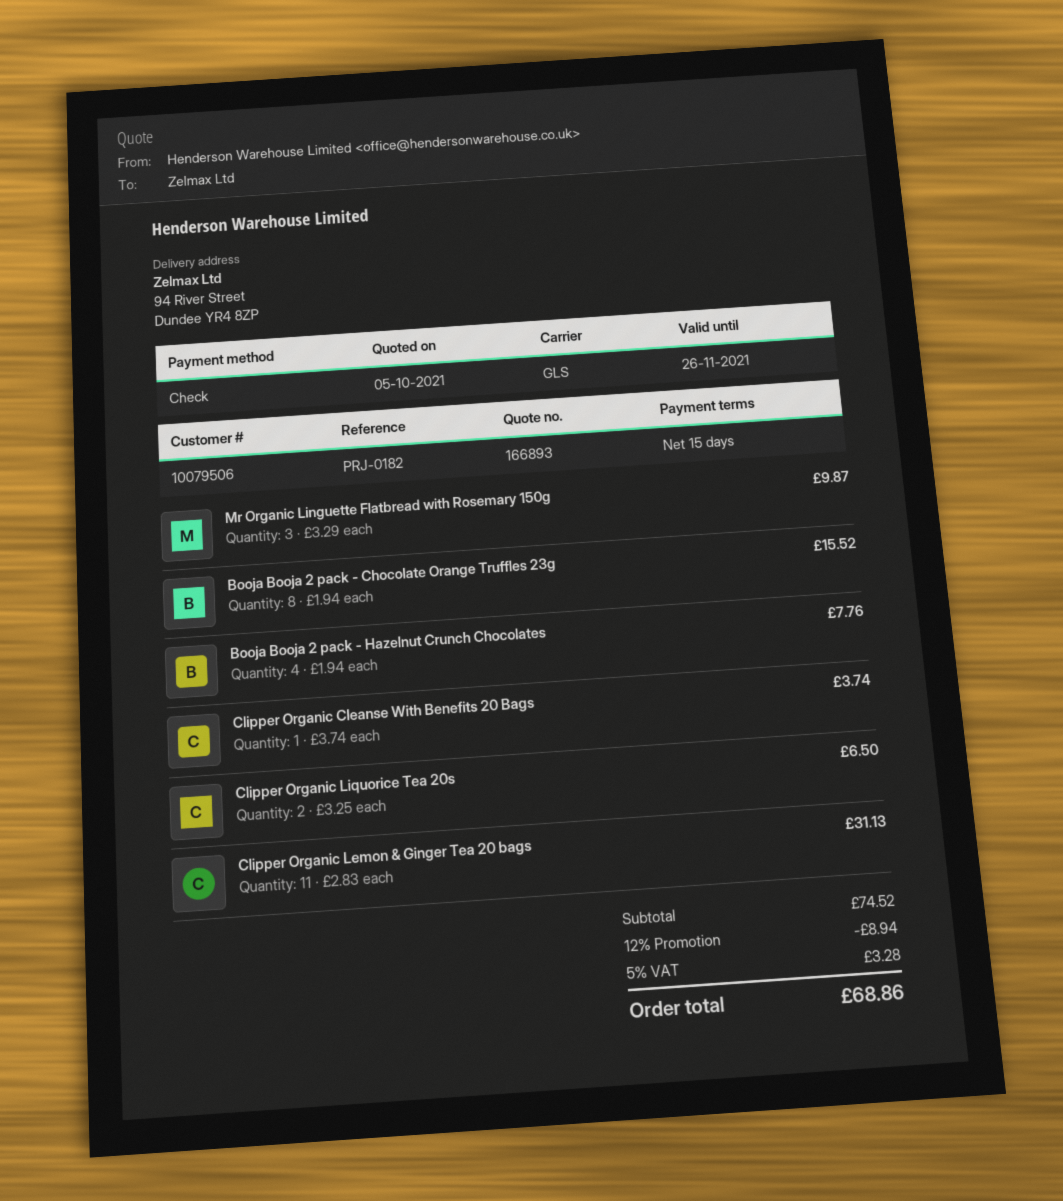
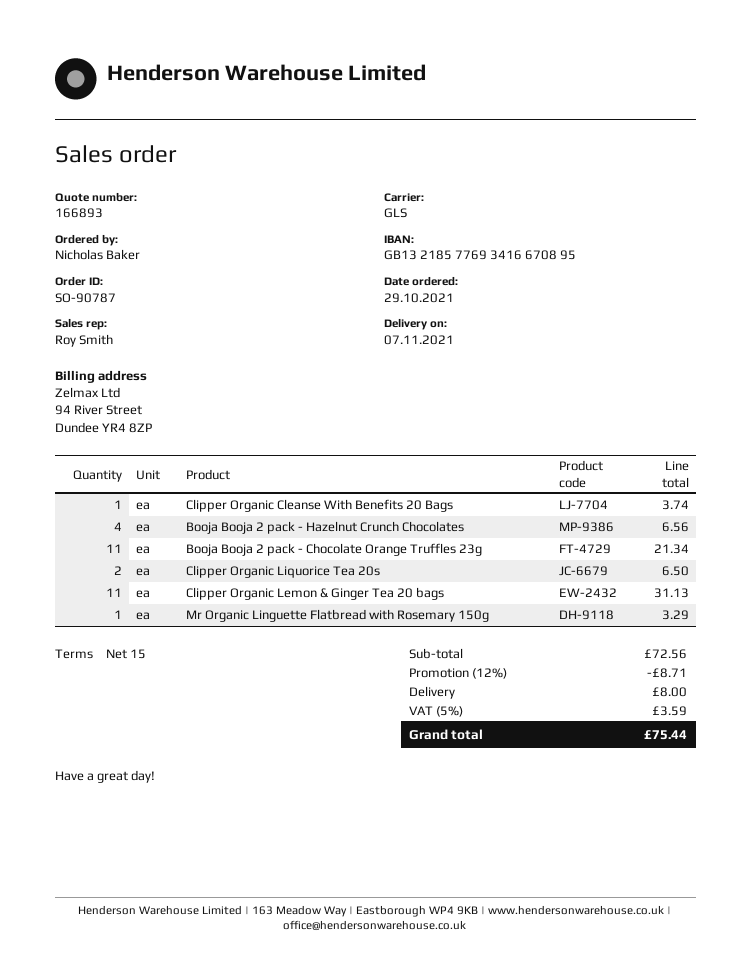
Mr Organic Linguette Flatbread with Rosemary 150g: 3 for 9.87 -> 1 for 3.29
Booja Booja 2 pack - Chocolate Orange Truffles 23g: 8 for 15.52 -> 11 for 21.34
Booja Booja 2 pack - Hazelnut Crunch Chocolates: 4 for 7.76 -> 4 for 6.56
subtotal: 74.52 -> 72.56
discount: 12% = 8.94 -> 12% = 8.71
shipping: none -> 8.00
tax: 5% = 3.28 -> 5% = 3.59
total: 68.86 -> 75.44

